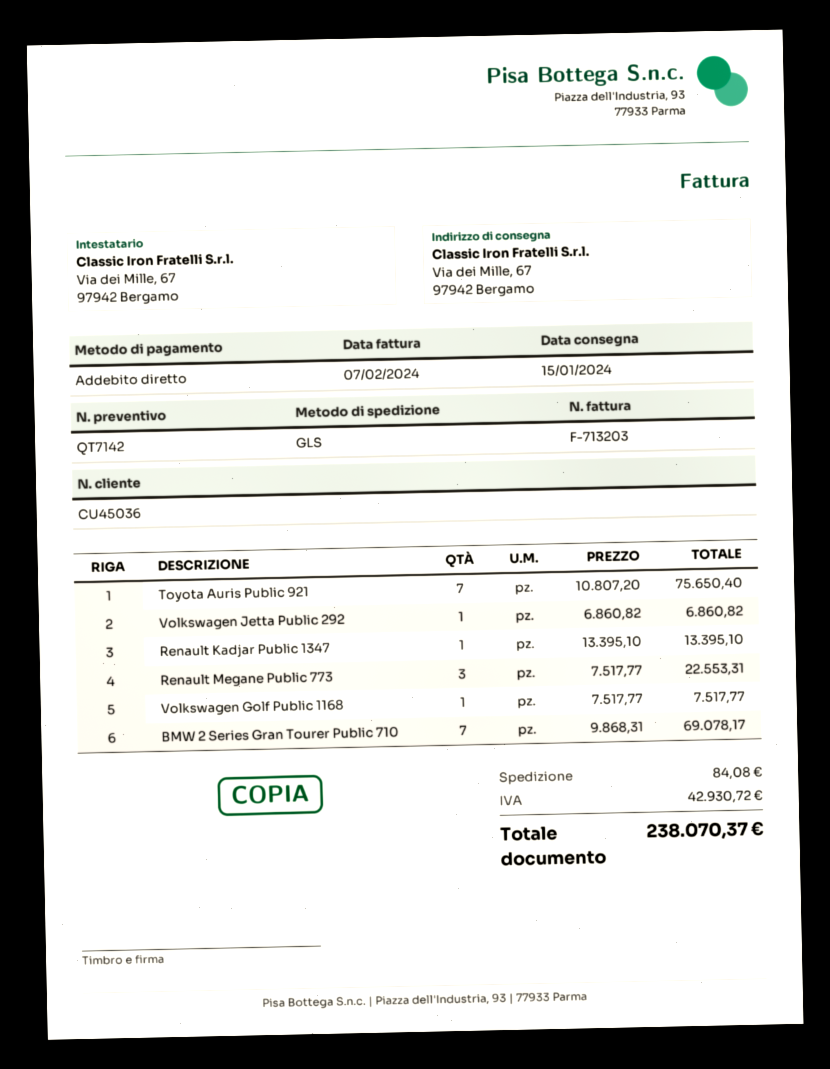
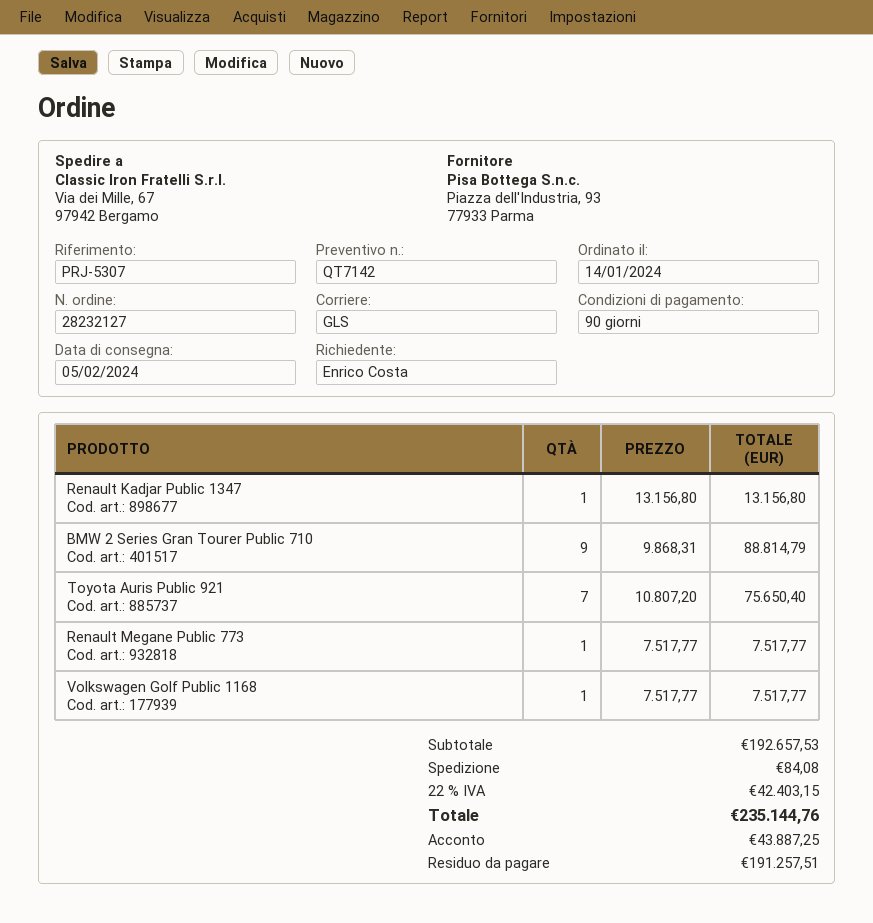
delivery date: 2024-01-15 -> 2024-02-05
Volkswagen Jetta Public 292: 1 x 6860.82 = 6860.82 -> none
Renault Kadjar Public 1347: 1 x 13395.10 = 13395.10 -> 1 x 13156.80 = 13156.80
Renault Megane Public 773: 3 x 7517.77 = 22553.31 -> 1 x 7517.77 = 7517.77
BMW 2 Series Gran Tourer Public 710: 7 x 9868.31 = 69078.17 -> 9 x 9868.31 = 88814.79
tax: 42930.72 -> 42403.15
total: 238070.37 -> 235144.76

